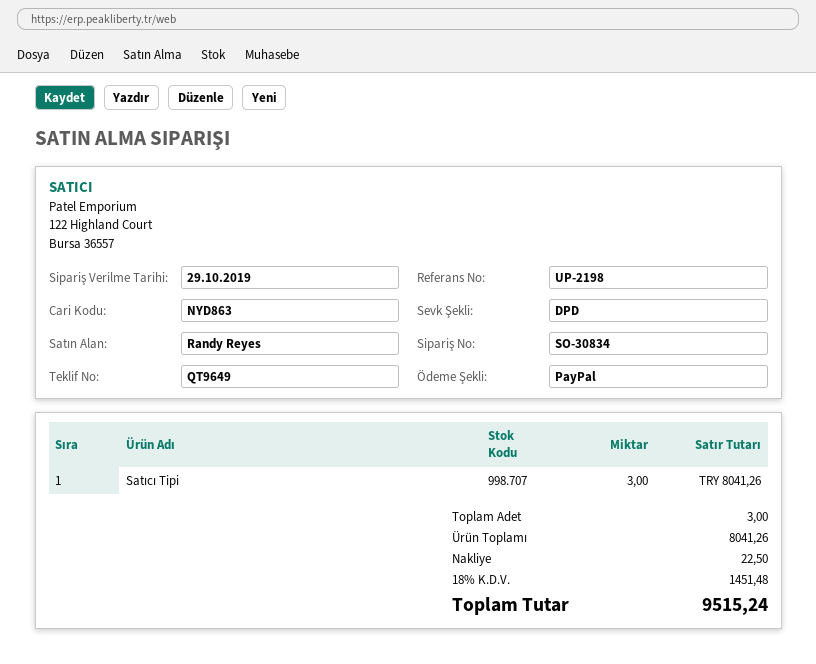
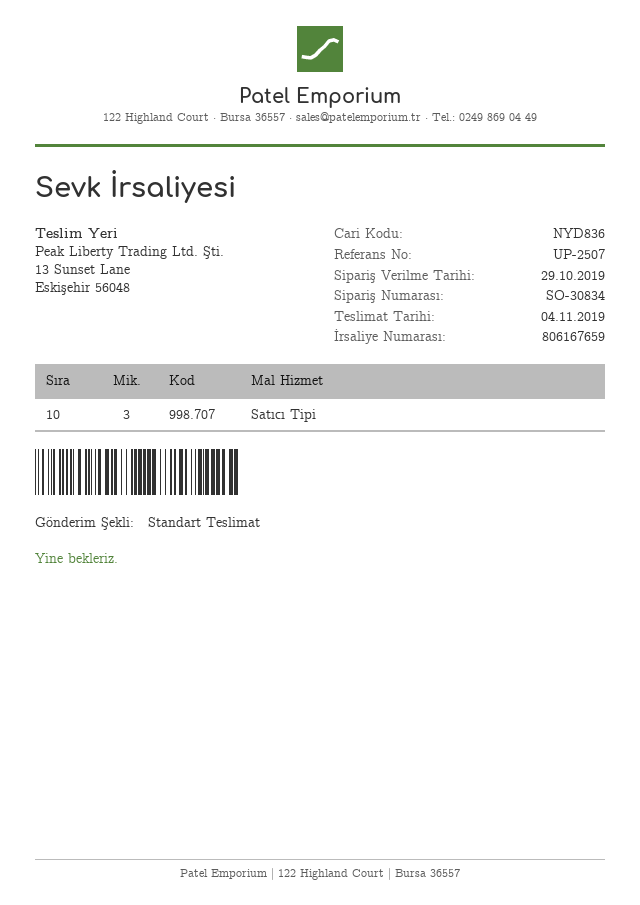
customer number: NYD863 -> NYD836
reference: UP-2198 -> UP-2507
shipping method: DPD -> standard

